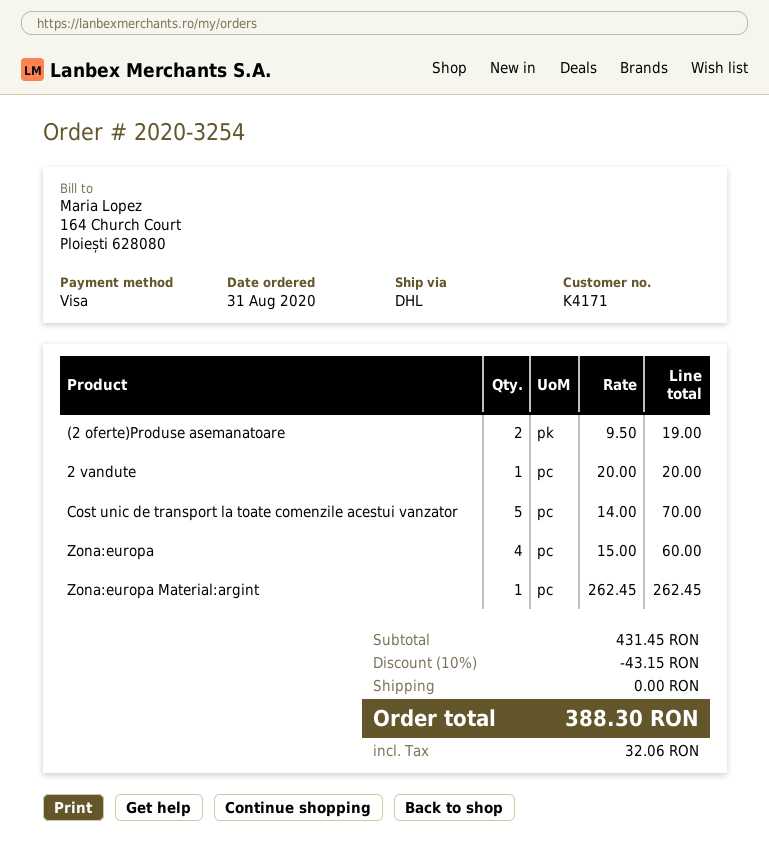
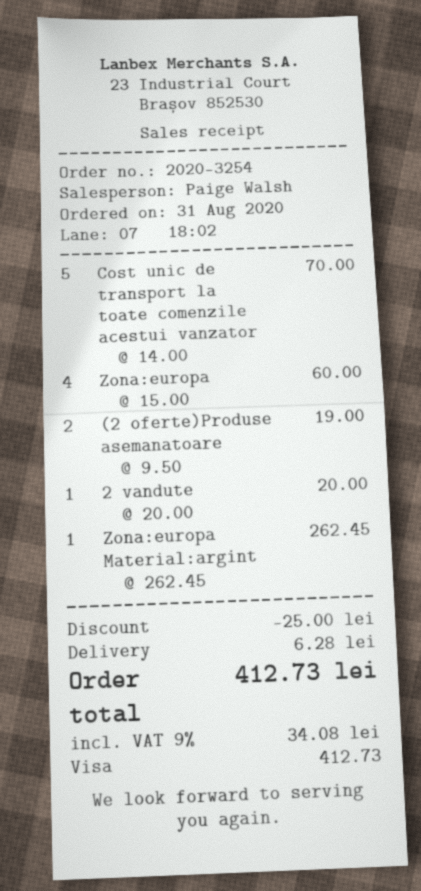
discount: 43.15 -> 25.00
shipping: 0.00 -> 6.28
tax: 32.06 -> 34.08
total: 388.30 -> 412.73

